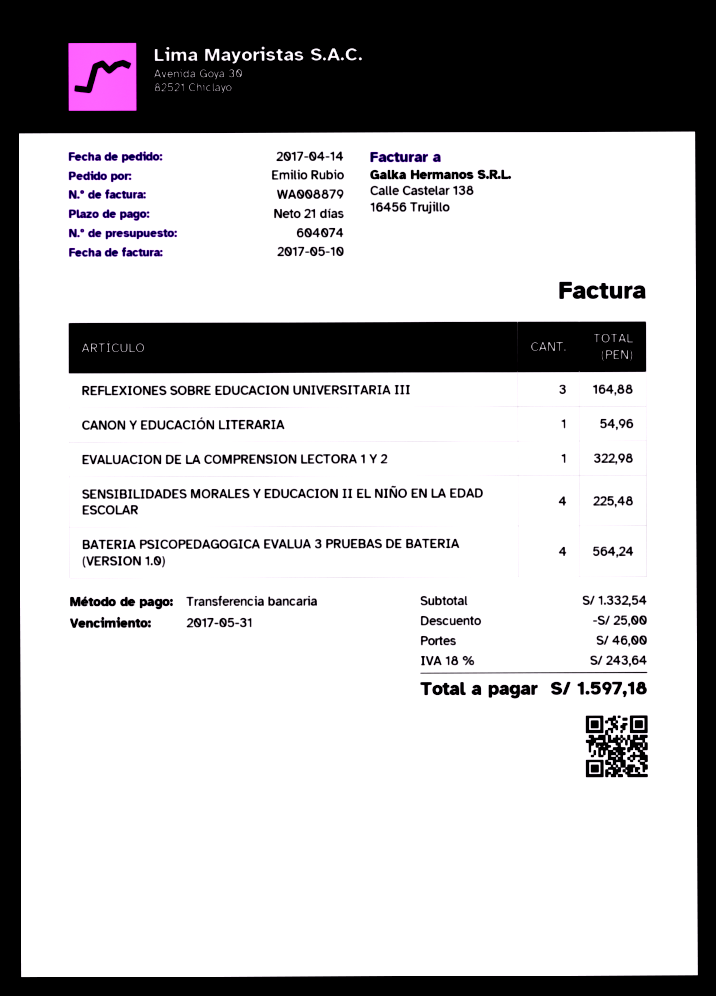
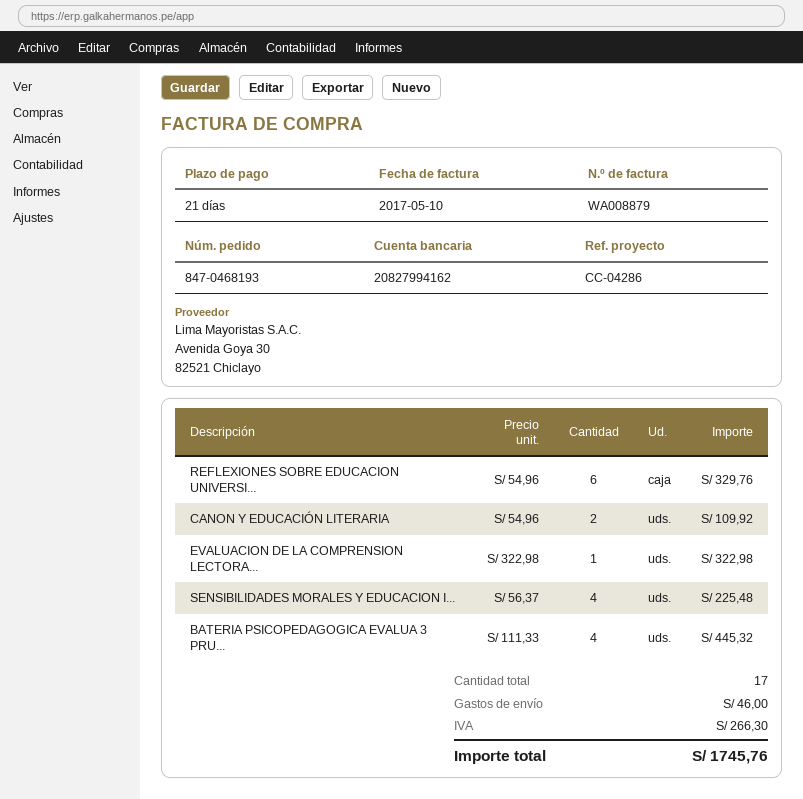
REFLEXIONES SOBRE EDUCACION UNIVERSITARIA III: 3 for 164.88 -> 6 for 329.76
CANON Y EDUCACIÓN LITERARIA: 1 for 54.96 -> 2 for 109.92
BATERIA PSICOPEDAGOGICA EVALUA 3 PRUEBAS DE BATERIA (VERSION 1.0): 4 for 564.24 -> 4 for 445.32
discount: 25.00 -> none
tax: 243.64 -> 266.30
total: 1597.18 -> 1745.76

